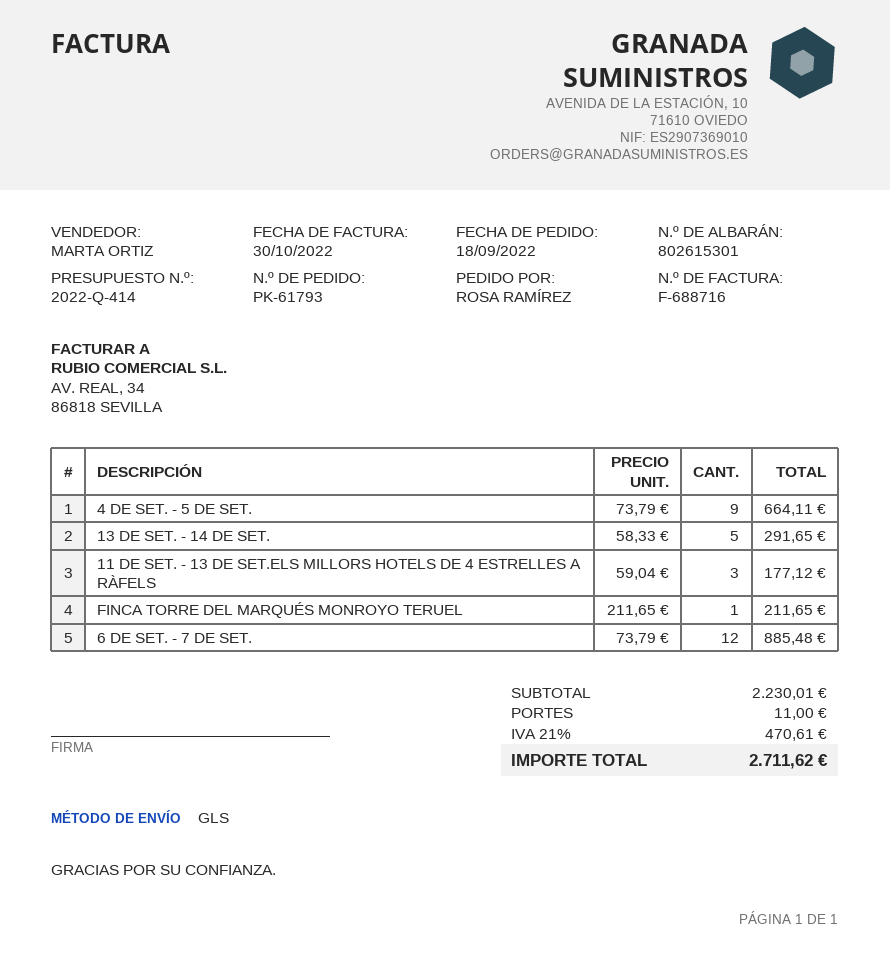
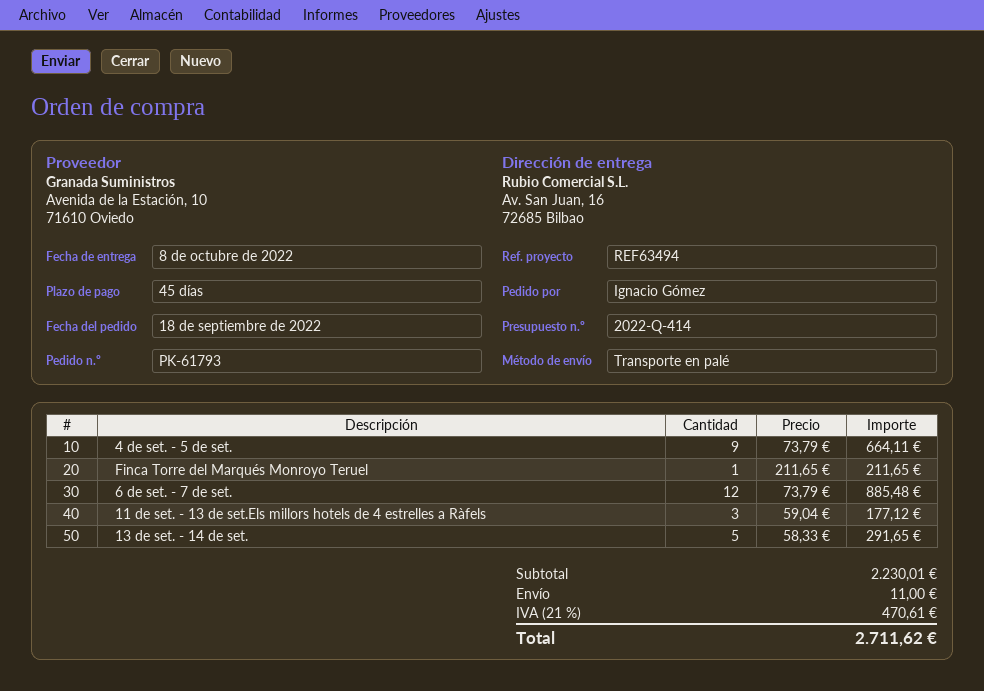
ordered by: ROSA RAMÍREZ -> Ignacio Gómez
shipping method: GLS -> pallet freight

